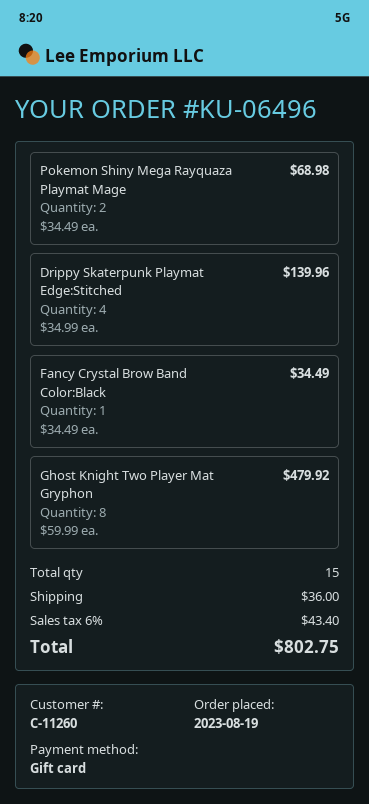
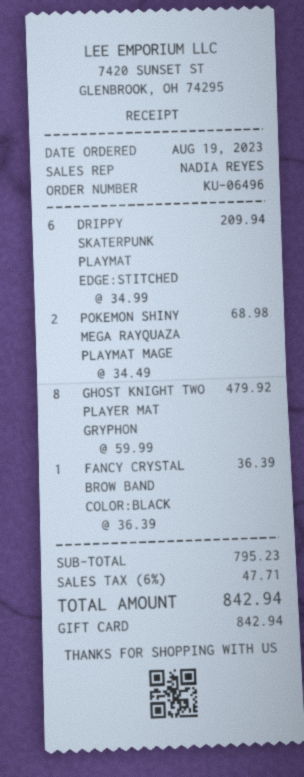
Drippy Skaterpunk Playmat Edge:Stitched: 4 x 34.99 = 139.96 -> 6 x 34.99 = 209.94
Fancy Crystal Brow Band Color:Black: 1 x 34.49 = 34.49 -> 1 x 36.39 = 36.39
shipping: 36.00 -> none
tax: 6% = 43.40 -> 6% = 47.71
total: 802.75 -> 842.94

